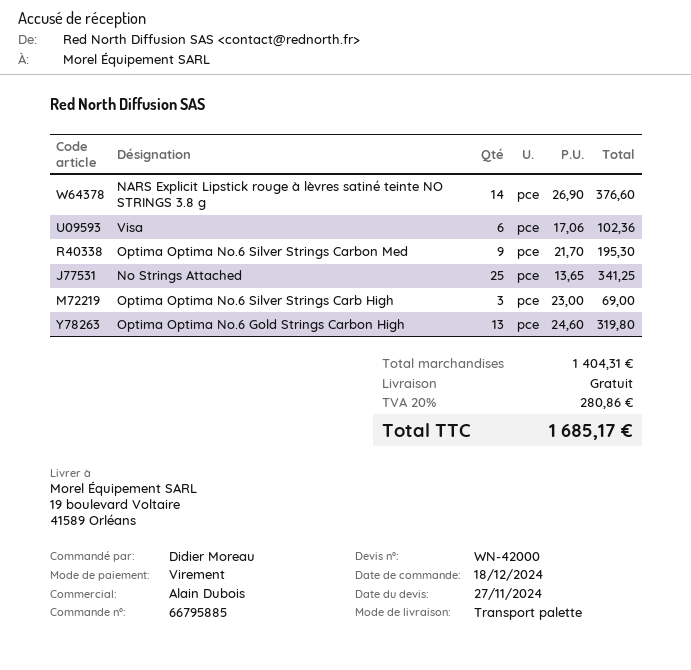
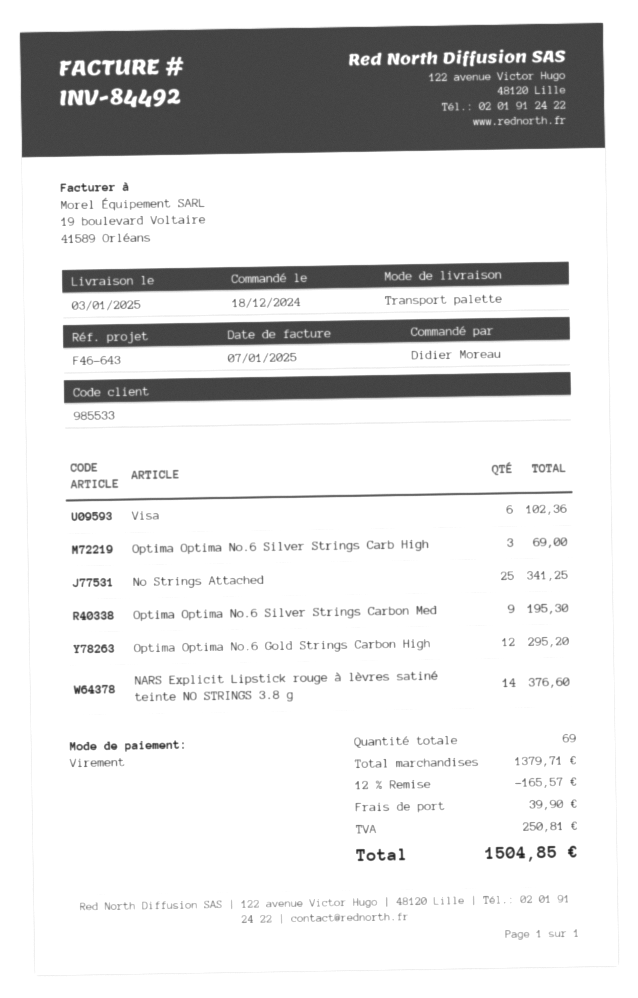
Optima Optima No.6 Gold Strings Carbon High: 13 for 319.80 -> 12 for 295.20
subtotal: 1404.31 -> 1379.71
discount: none -> 12% = 165.57
shipping: 0.00 -> 39.90
tax: 280.86 -> 250.81
total: 1685.17 -> 1504.85

